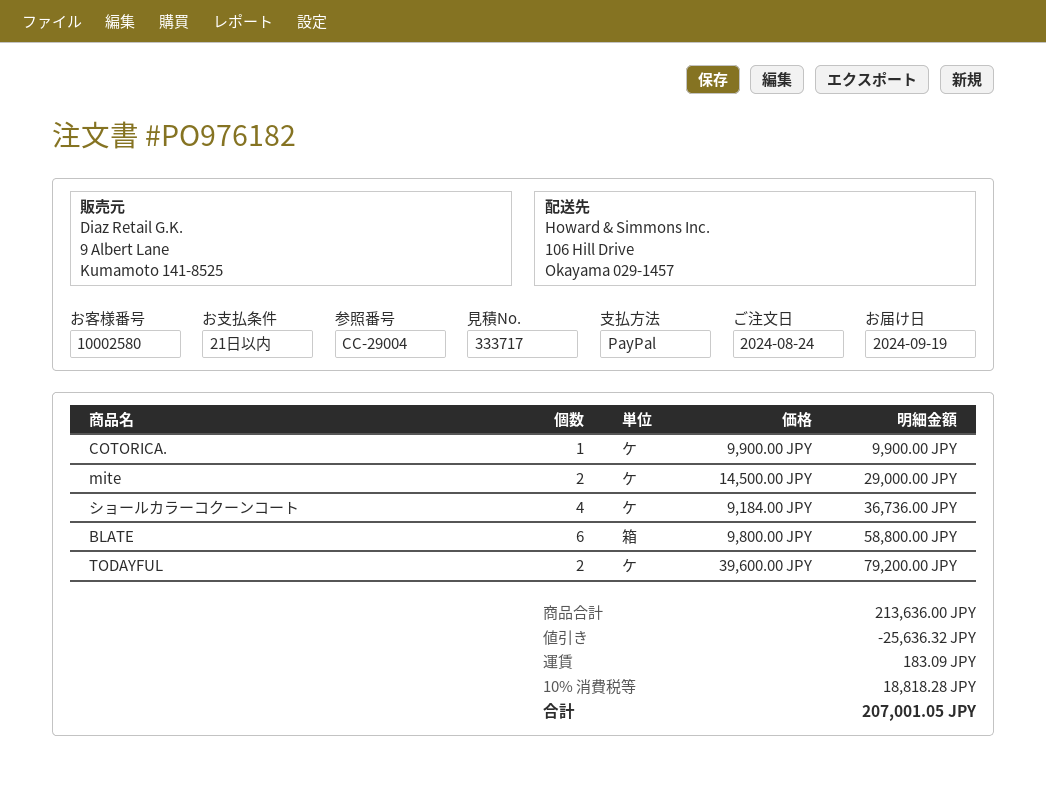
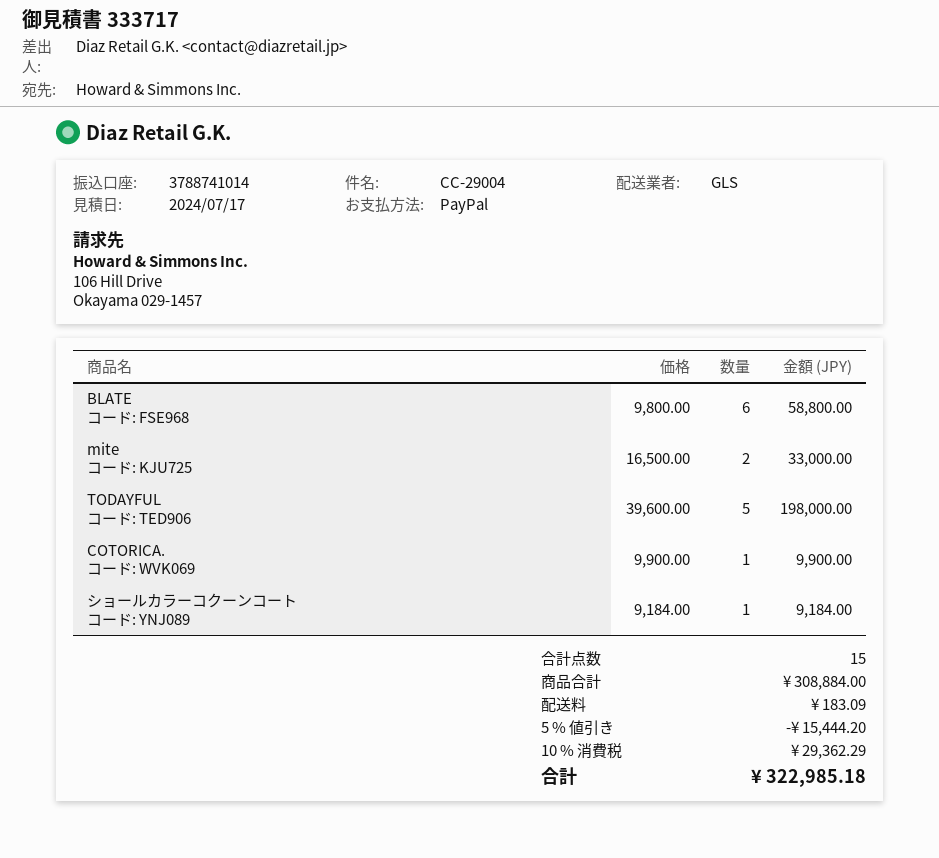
mite: 2 x 14500.00 = 29000.00 -> 2 x 16500.00 = 33000.00
ショールカラーコクーンコート: 4 x 9184.00 = 36736.00 -> 1 x 9184.00 = 9184.00
TODAYFUL: 2 x 39600.00 = 79200.00 -> 5 x 39600.00 = 198000.00
subtotal: 213636.00 -> 308884.00
discount: 25636.32 -> 15444.20
tax: 10% = 18818.28 -> 10% = 29362.29
total: 207001.05 -> 322985.18

